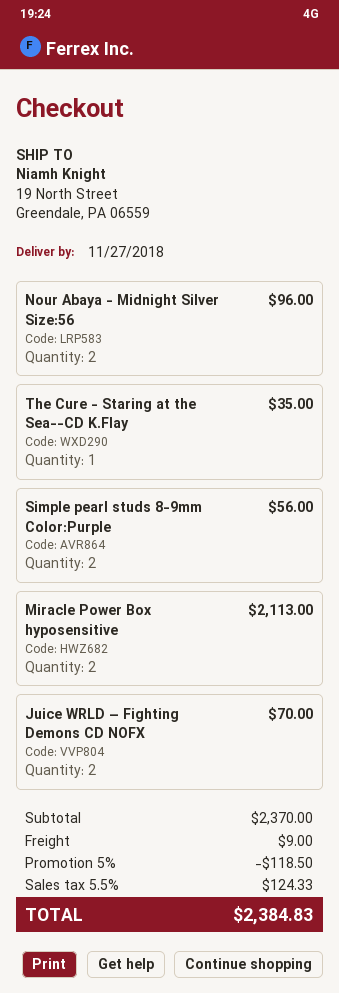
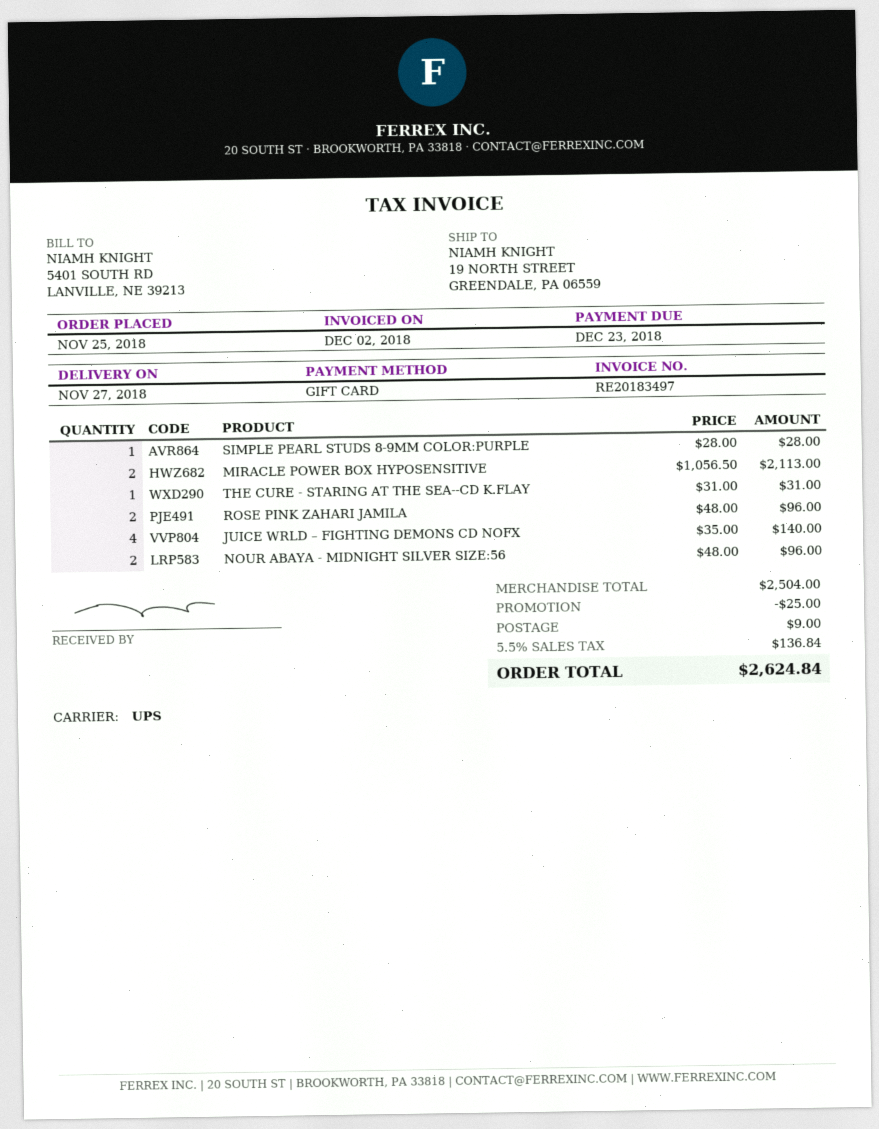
The Cure - Staring at the Sea--CD K.Flay: 1 for 35.00 -> 1 for 31.00
Simple pearl studs 8-9mm Color:Purple: 2 for 56.00 -> 1 for 28.00
Juice WRLD – Fighting Demons CD NOFX: 2 for 70.00 -> 4 for 140.00
ROSE PINK ZAHARI JAMILA: none -> 2 for 96.00
subtotal: 2370.00 -> 2504.00
discount: 118.50 -> 25.00
tax: 5.5% = 124.33 -> 5.5% = 136.84
total: 2384.83 -> 2624.84

